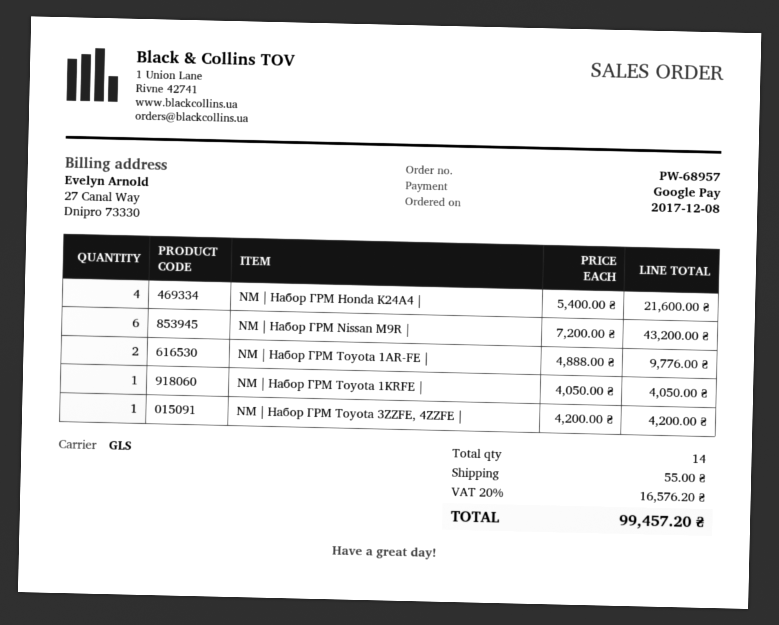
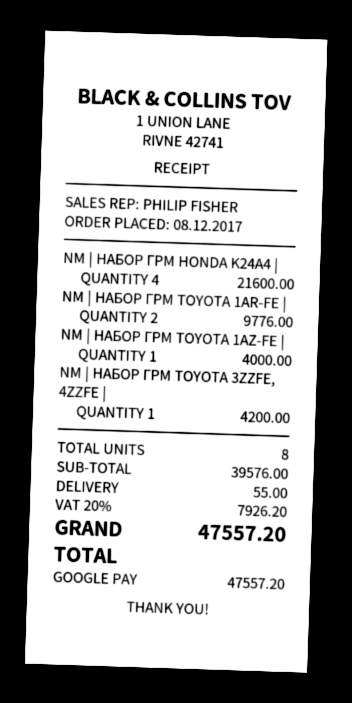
NM | Набор ГРМ Nissan M9R |: 6 for 43200.00 -> none
NM | Набор ГРМ Toyota 1KRFE |: 1 for 4050.00 -> none
NM | НАБОР ГРМ TOYOTA 1AZ-FE |: none -> 1 for 4000.00
total quantity: 14 -> 8
tax: 20% = 16576.20 -> 20% = 7926.20
total: 99457.20 -> 47557.20

